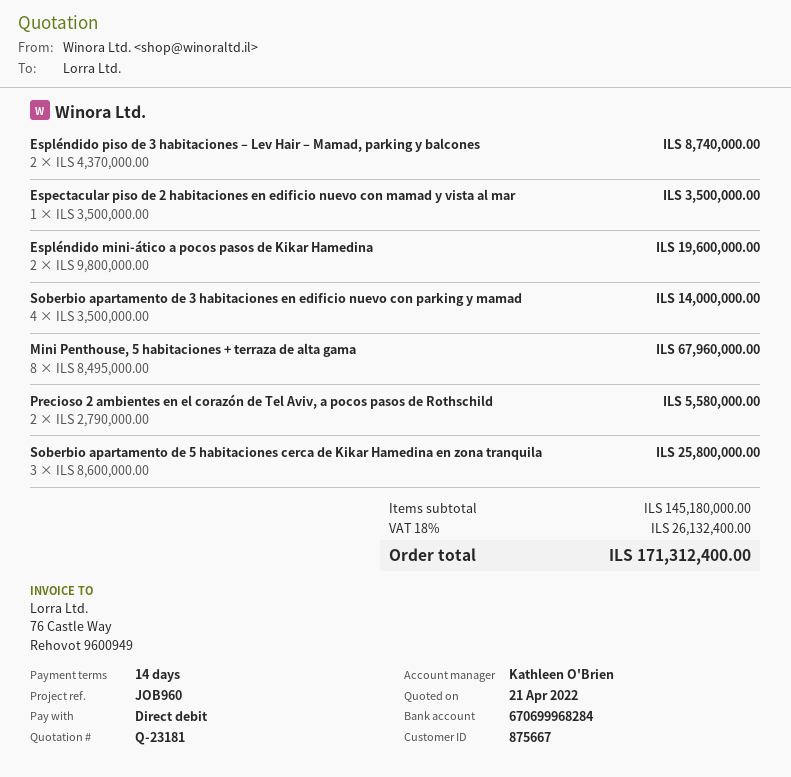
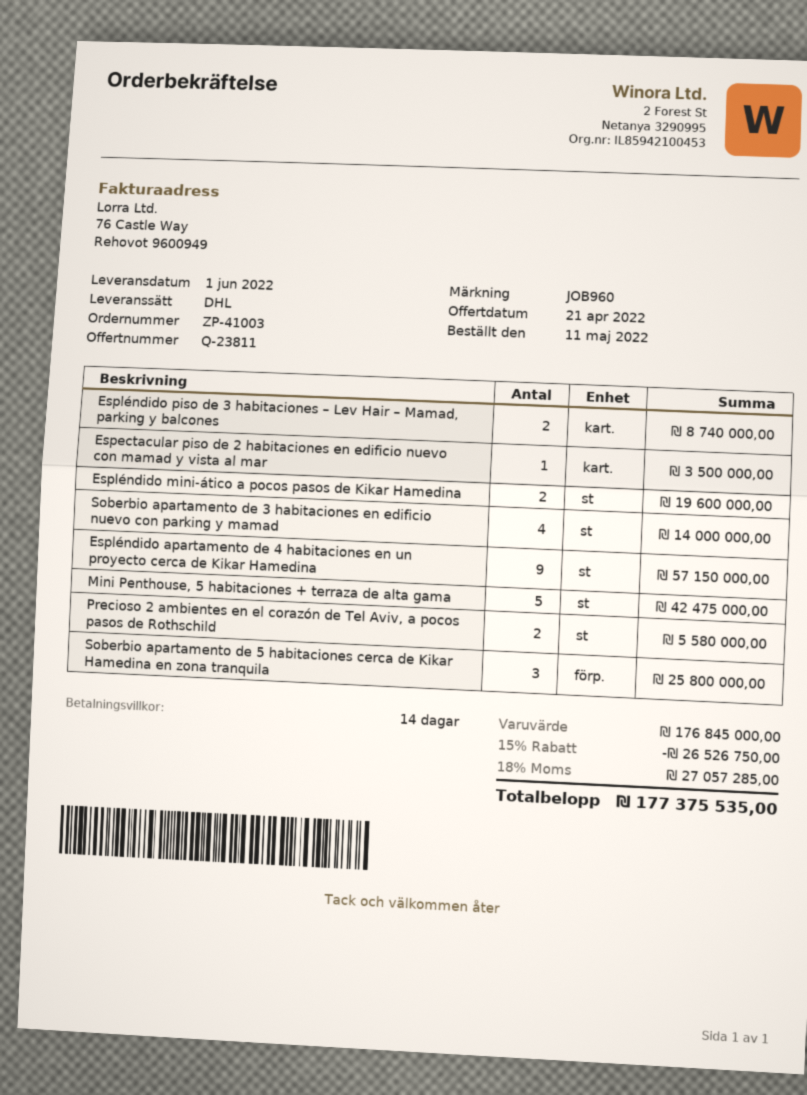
quote number: Q-23181 -> Q-23811
Mini Penthouse, 5 habitaciones + terraza de alta gama: 8 for 67960000.00 -> 5 for 42475000.00
Espléndido apartamento de 4 habitaciones en un proyecto cerca de Kikar Hamedina: none -> 9 for 57150000.00
subtotal: 145180000.00 -> 176845000.00
discount: none -> 15% = 26526750.00
tax: 18% = 26132400.00 -> 18% = 27057285.00
total: 171312400.00 -> 177375535.00

